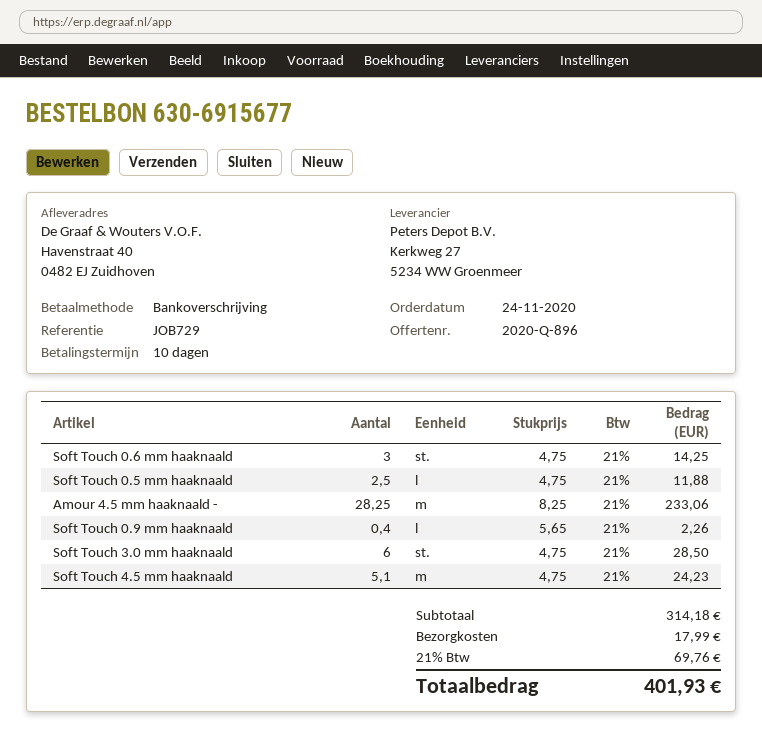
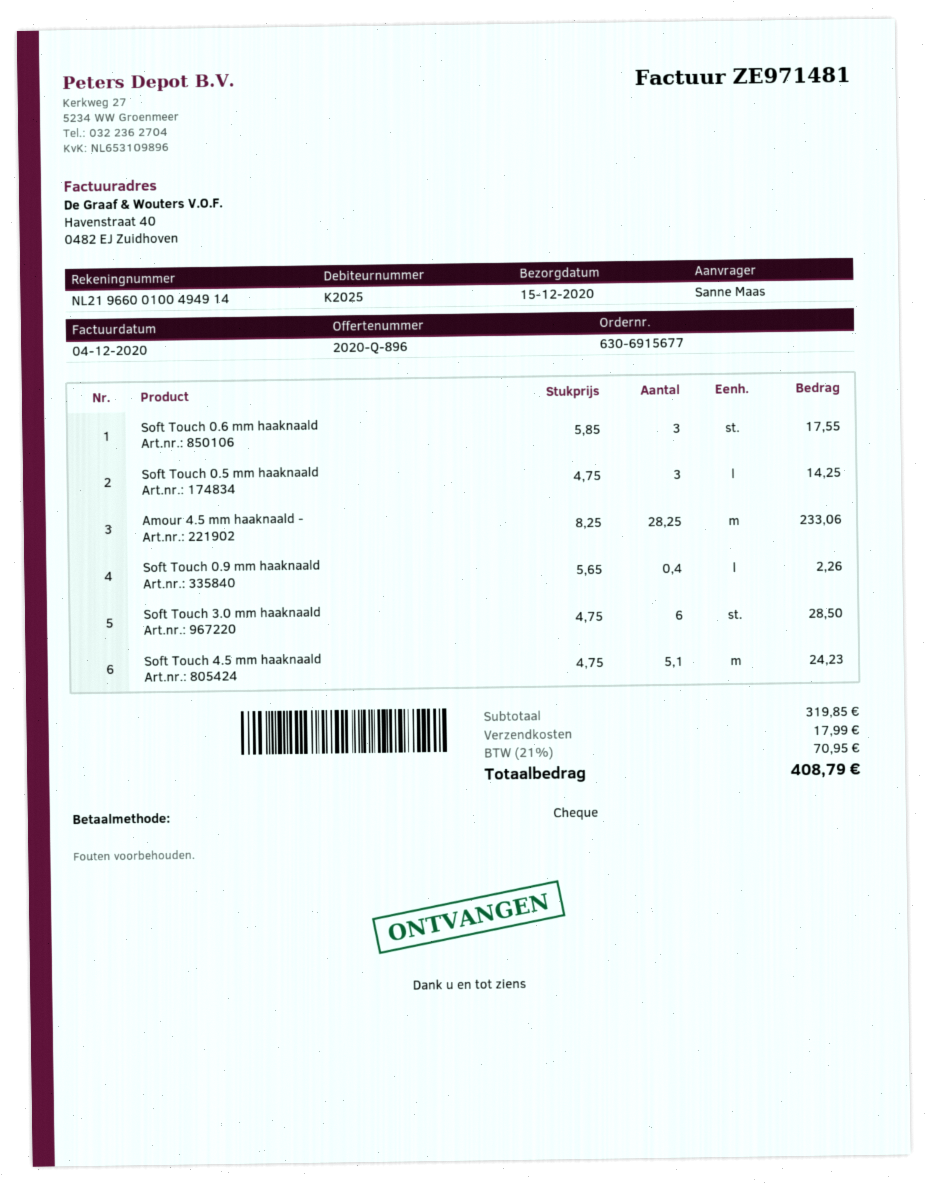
payment method: bank transfer -> cheque
Soft Touch 0.6 mm haaknaald: 3 x 4.75 = 14.25 -> 3 x 5.85 = 17.55
Soft Touch 0.5 mm haaknaald: 2.5 x 4.75 = 11.88 -> 3 x 4.75 = 14.25
subtotal: 314.18 -> 319.85
tax: 21% = 69.76 -> 21% = 70.95
total: 401.93 -> 408.79

